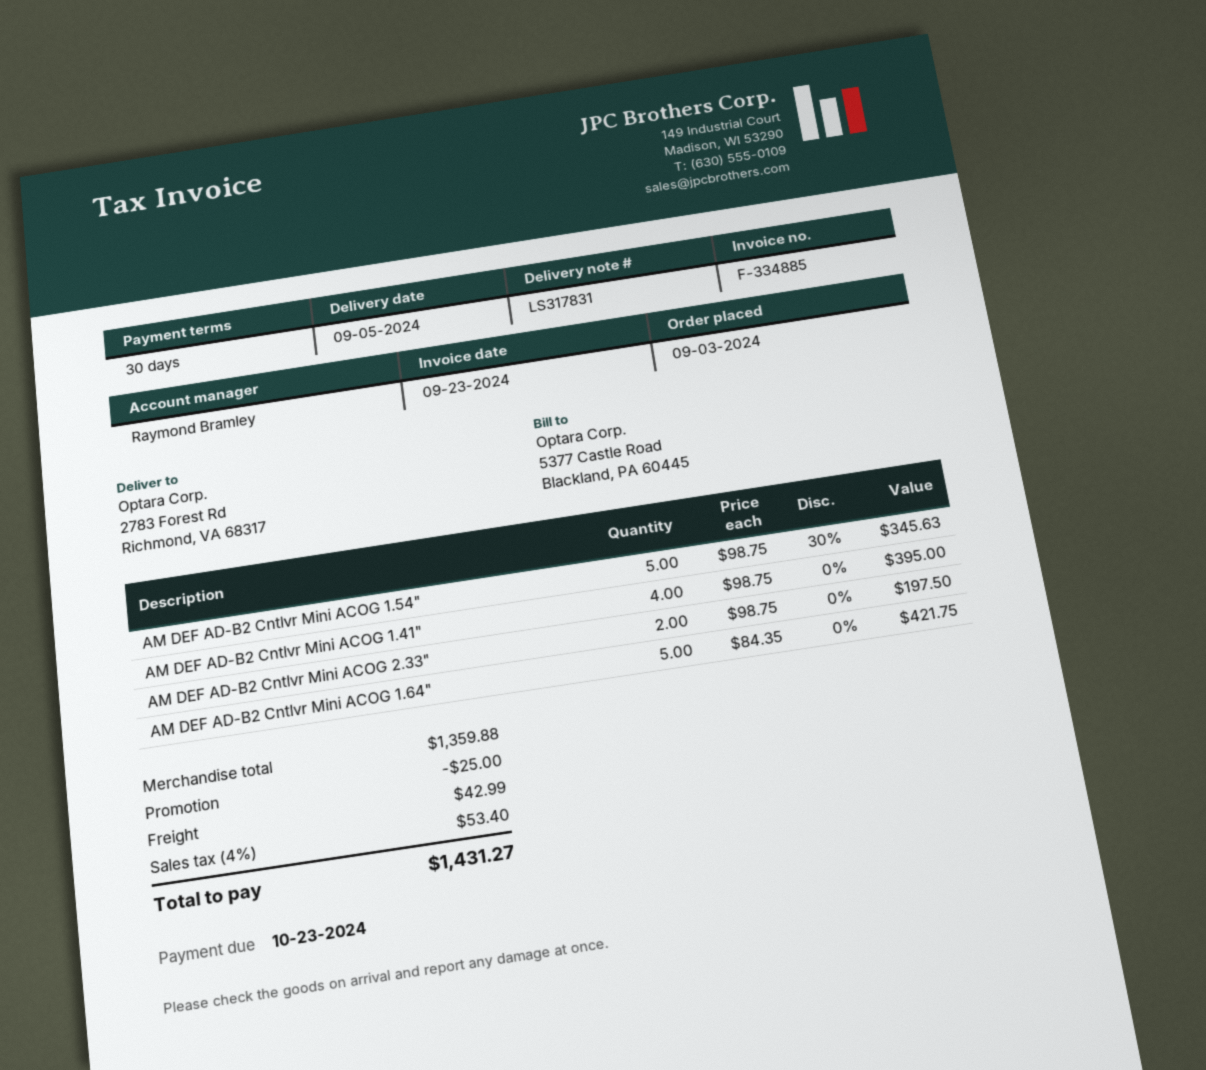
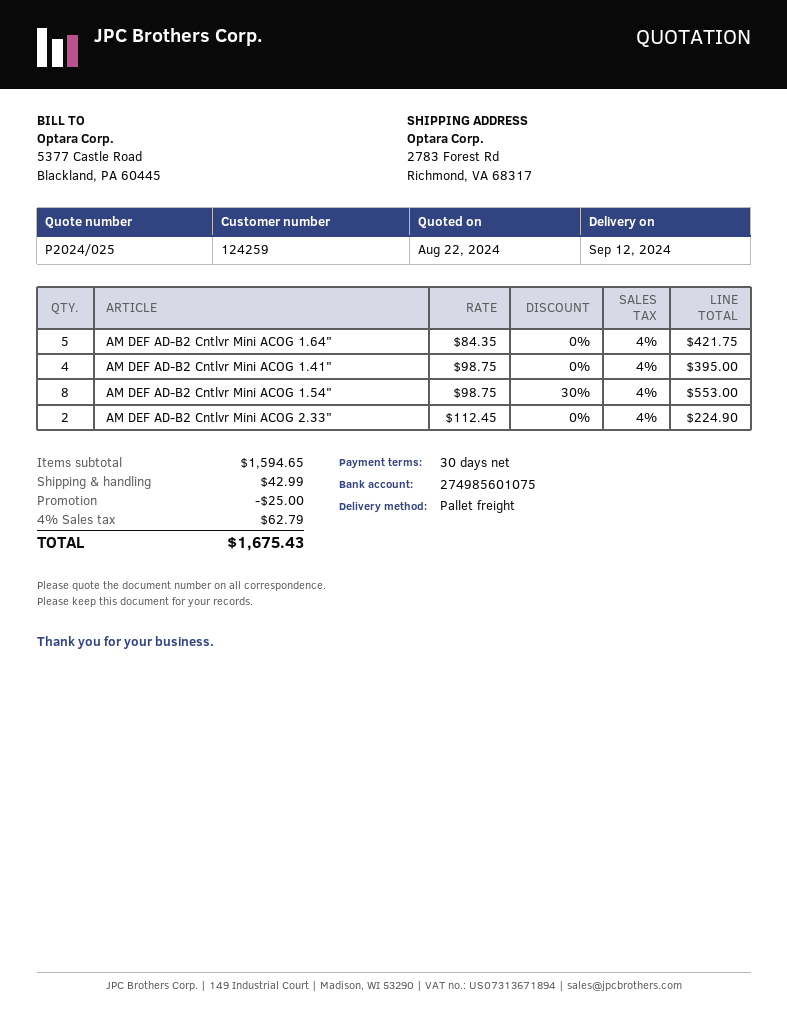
delivery date: 2024-09-05 -> 2024-09-12
AM DEF AD-B2 Cntlvr Mini ACOG 1.54": 5 x 98.75 - 30% = 345.63 -> 8 x 98.75 - 30% = 553.00
AM DEF AD-B2 Cntlvr Mini ACOG 2.33": 2 x 98.75 = 197.50 -> 2 x 112.45 = 224.90
subtotal: 1359.88 -> 1594.65
tax: 4% = 53.40 -> 4% = 62.79
total: 1431.27 -> 1675.43

